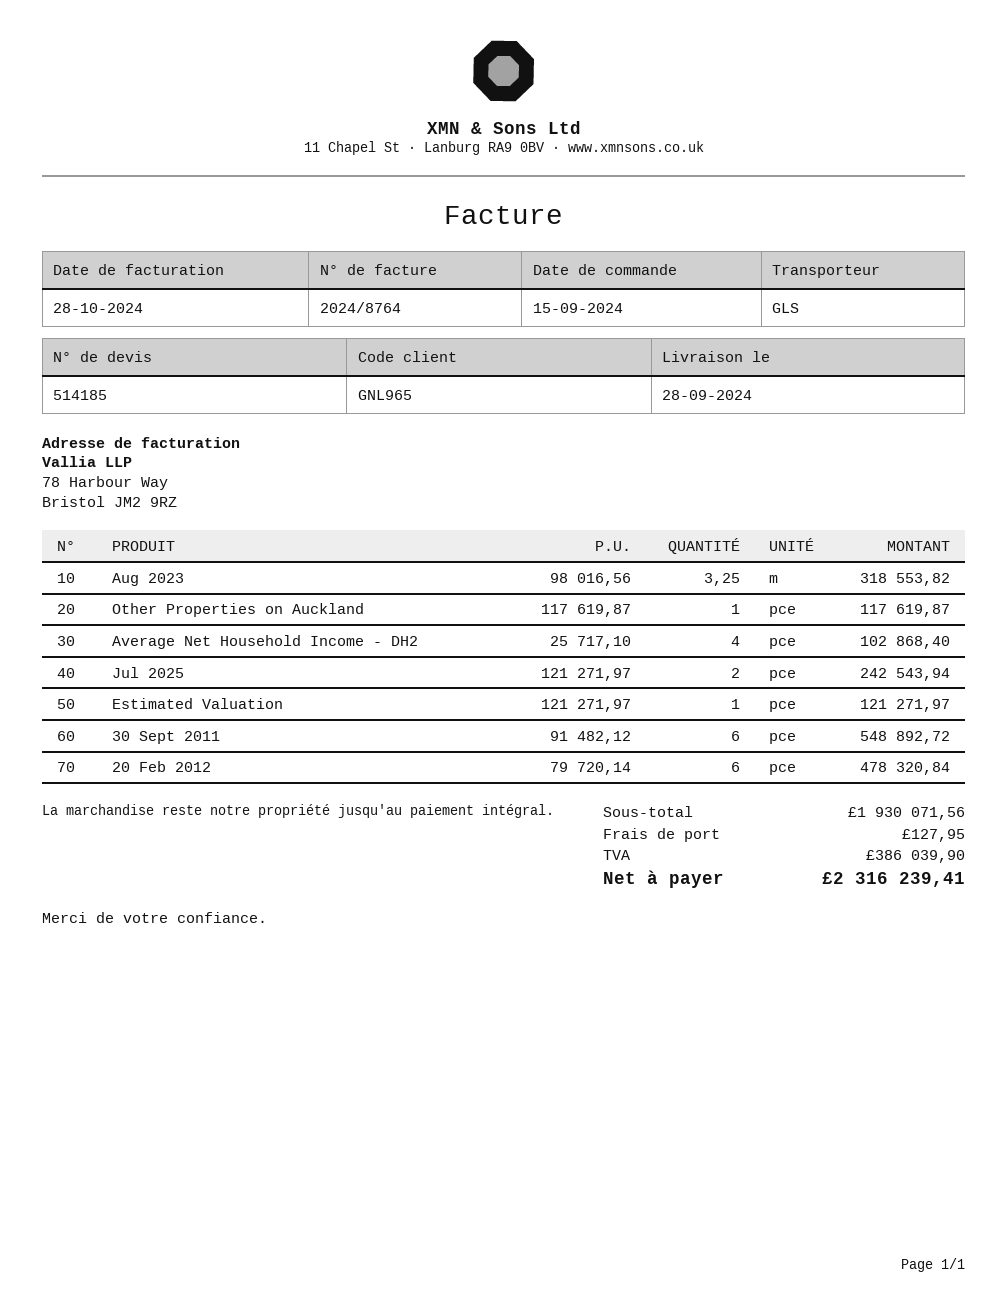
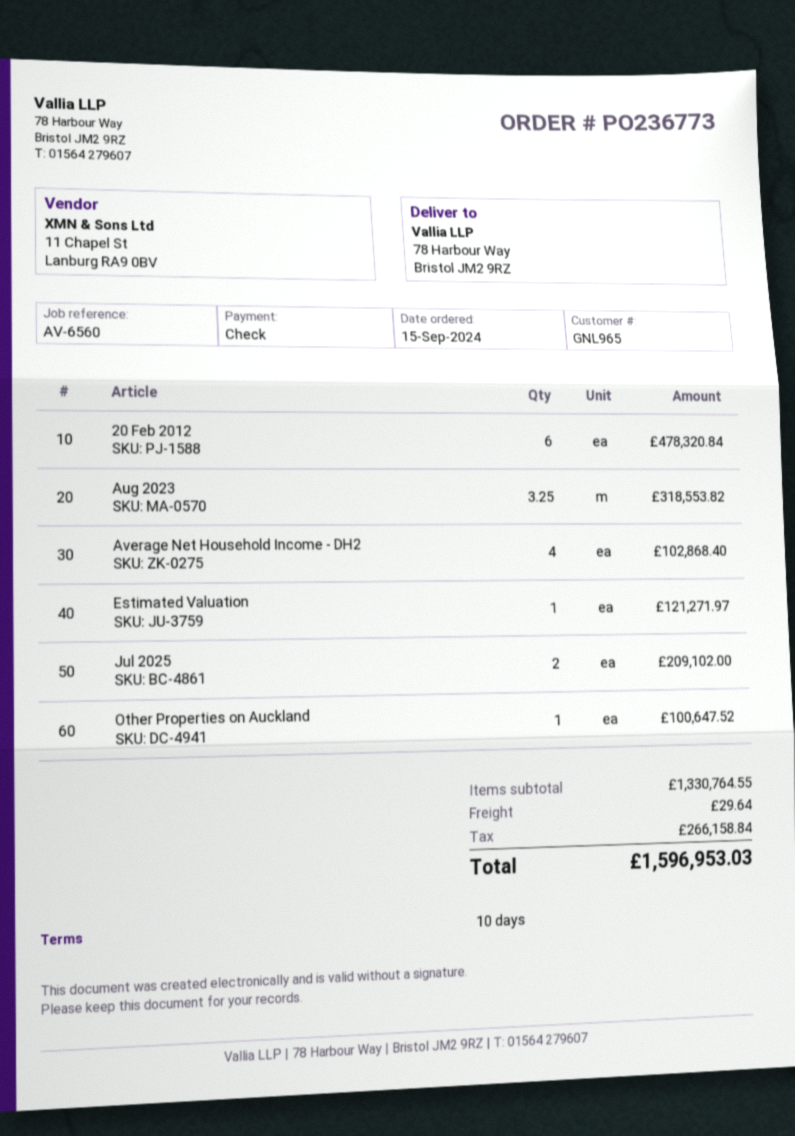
Other Properties on Auckland: 1 for 117619.87 -> 1 for 100647.52
Jul 2025: 2 for 242543.94 -> 2 for 209102.00
30 Sept 2011: 6 for 548892.72 -> none
subtotal: 1930071.56 -> 1330764.55
shipping: 127.95 -> 29.64
tax: 386039.90 -> 266158.84
total: 2316239.41 -> 1596953.03

